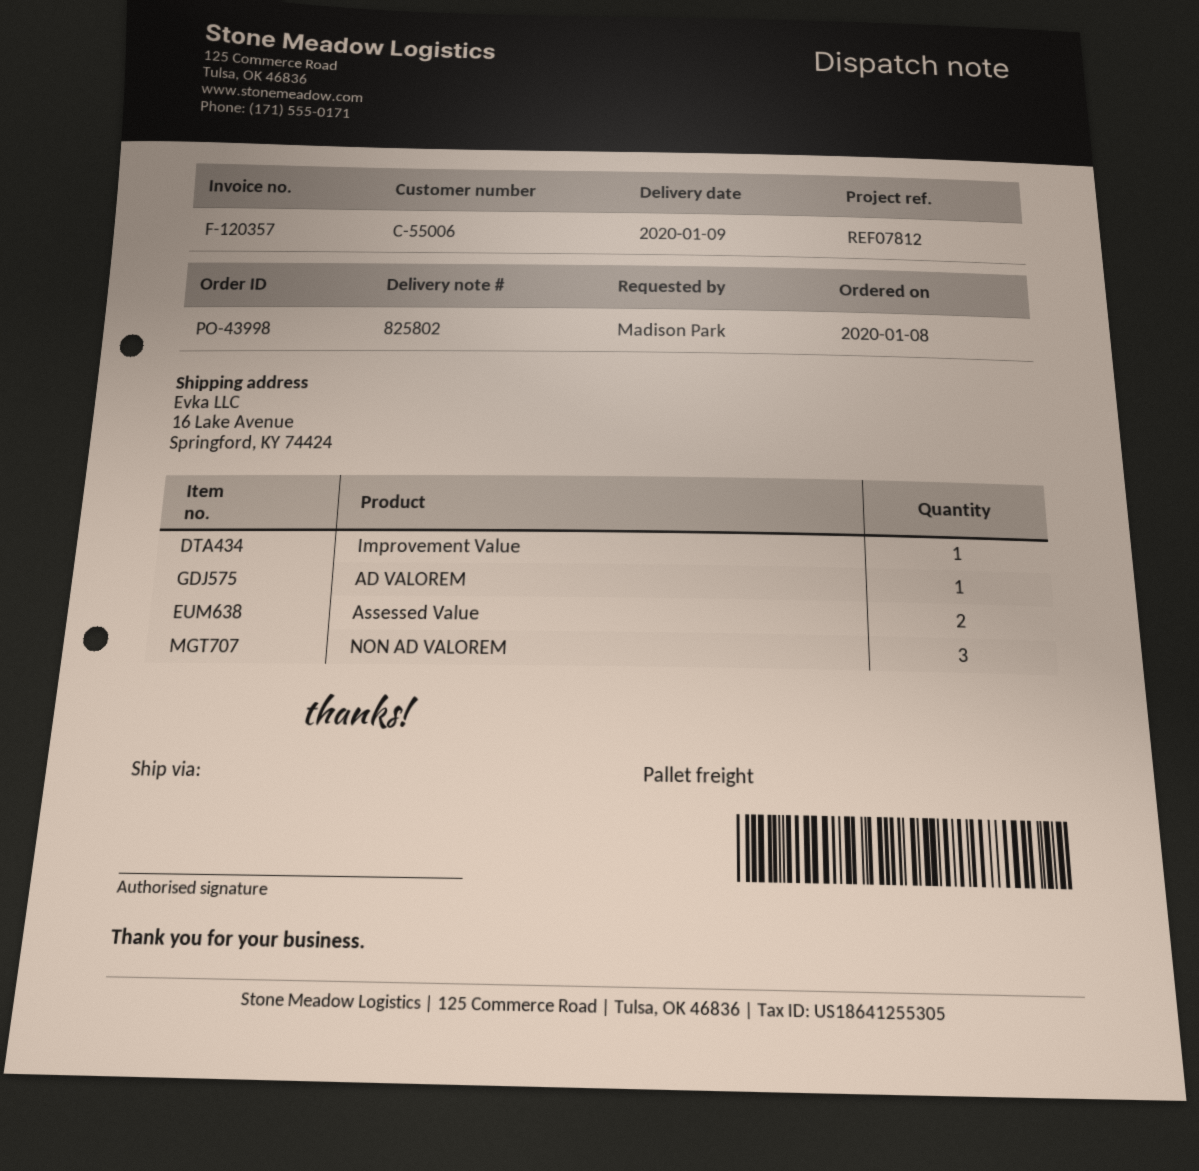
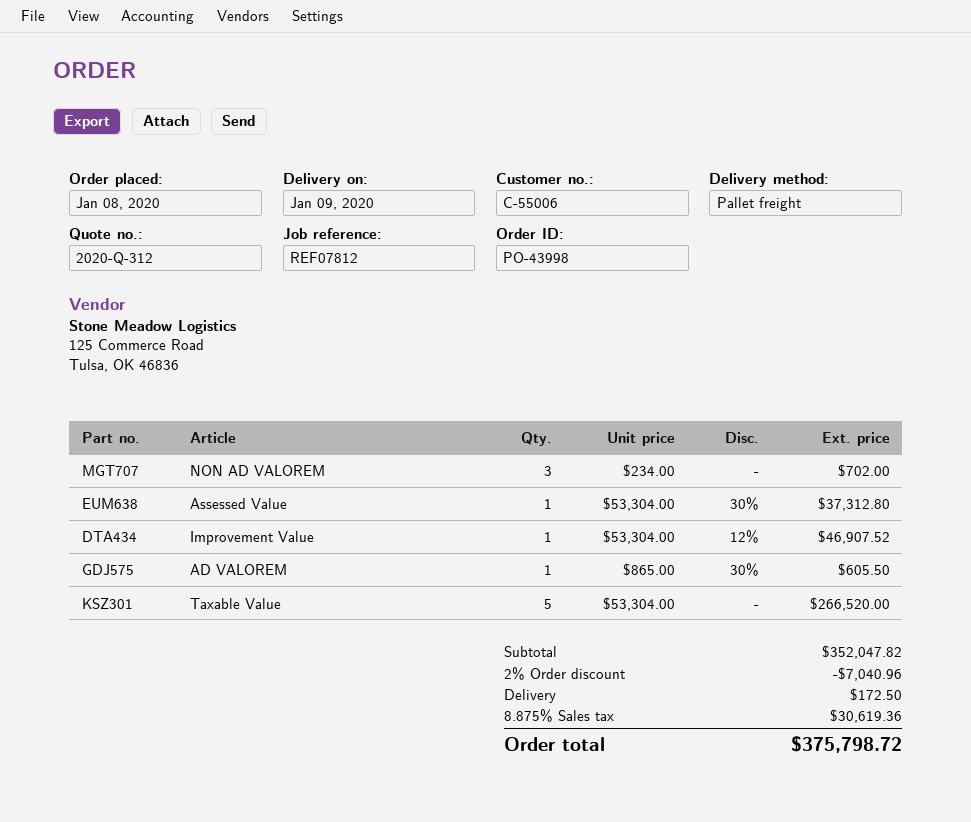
Assessed Value: 2 -> 1
Taxable Value: none -> 5

